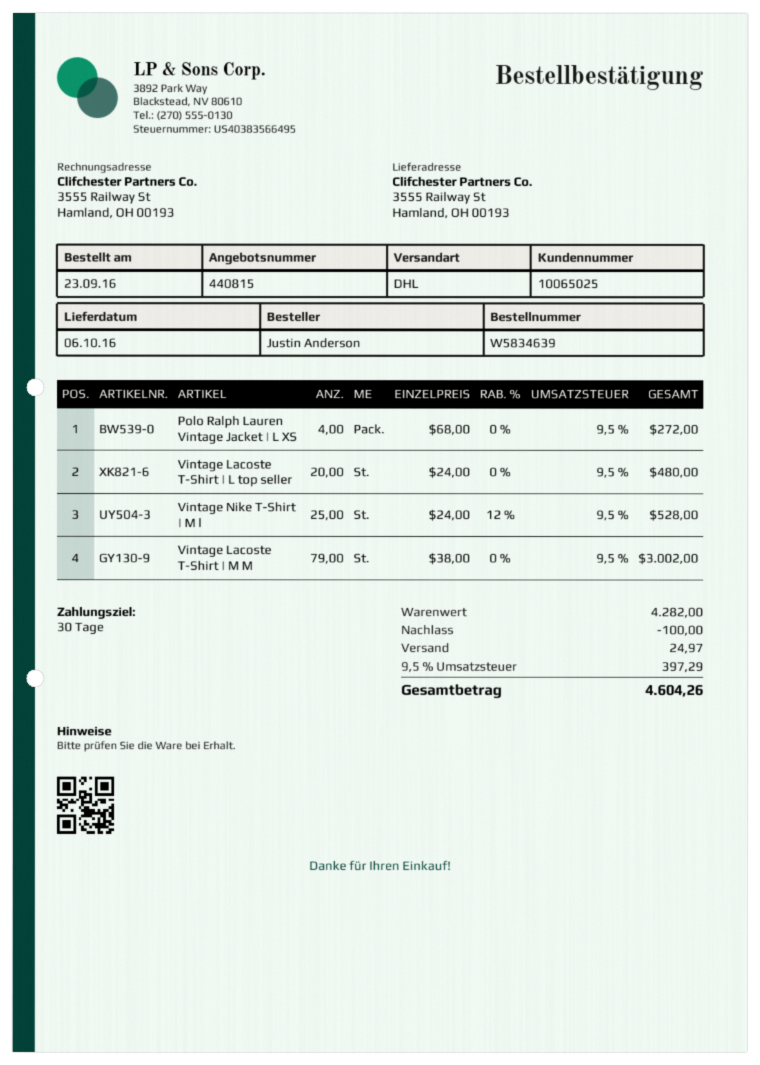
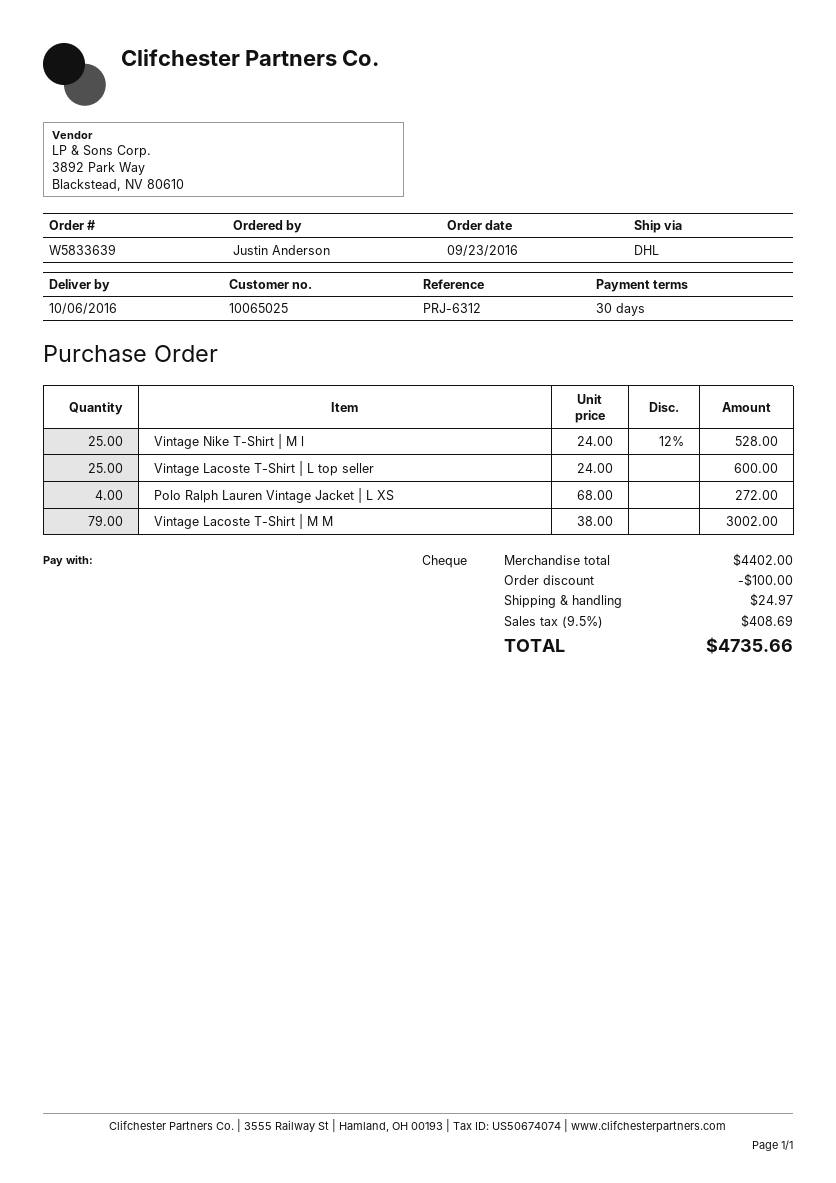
order number: W5834639 -> W5833639
Vintage Lacoste T-Shirt | L top seller: 20 x 24.00 = 480.00 -> 25 x 24.00 = 600.00
subtotal: 4282.00 -> 4402.00
tax: 9.5% = 397.29 -> 9.5% = 408.69
total: 4604.26 -> 4735.66

